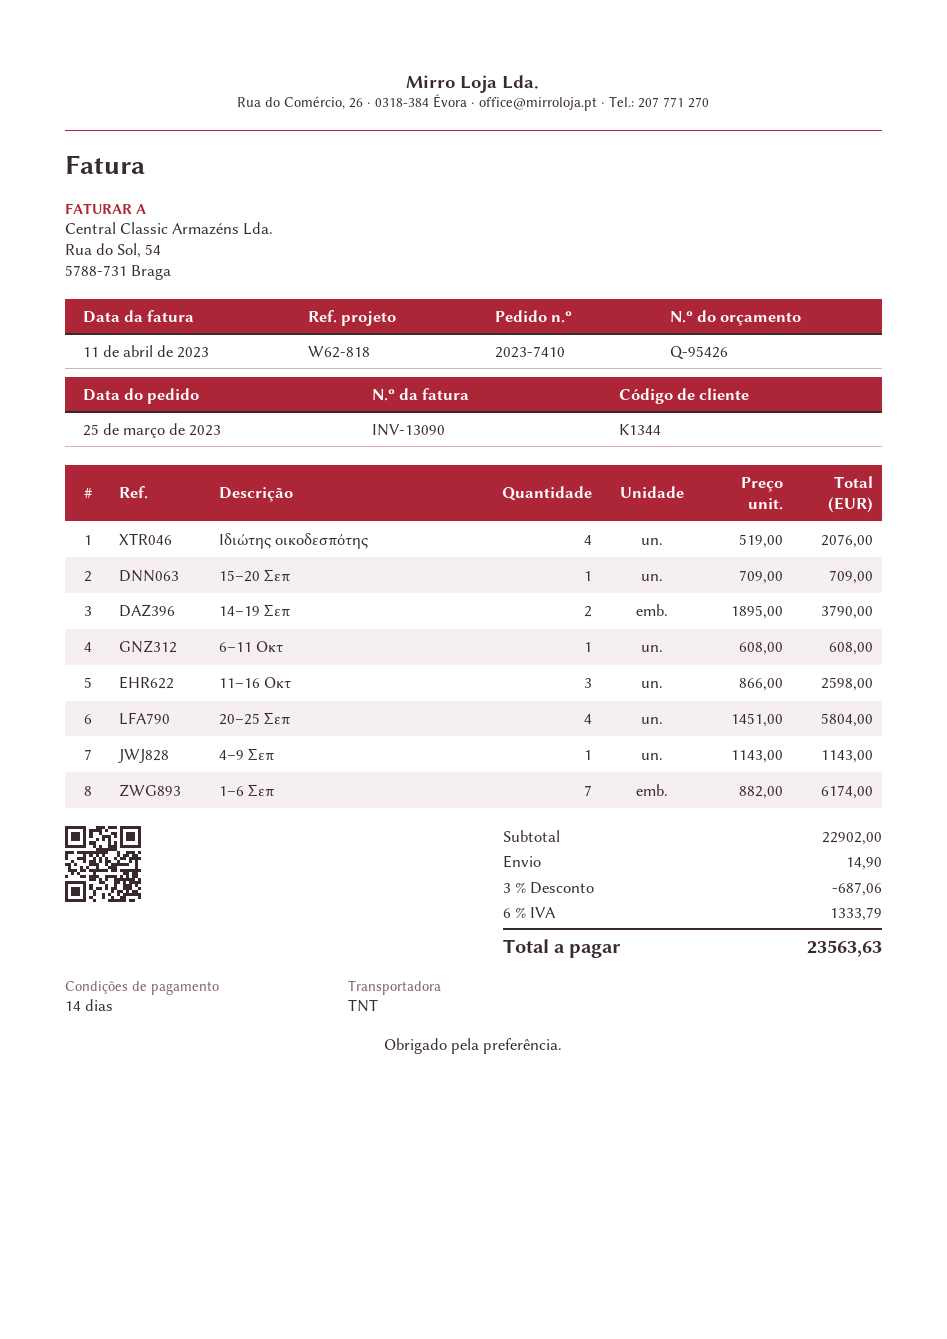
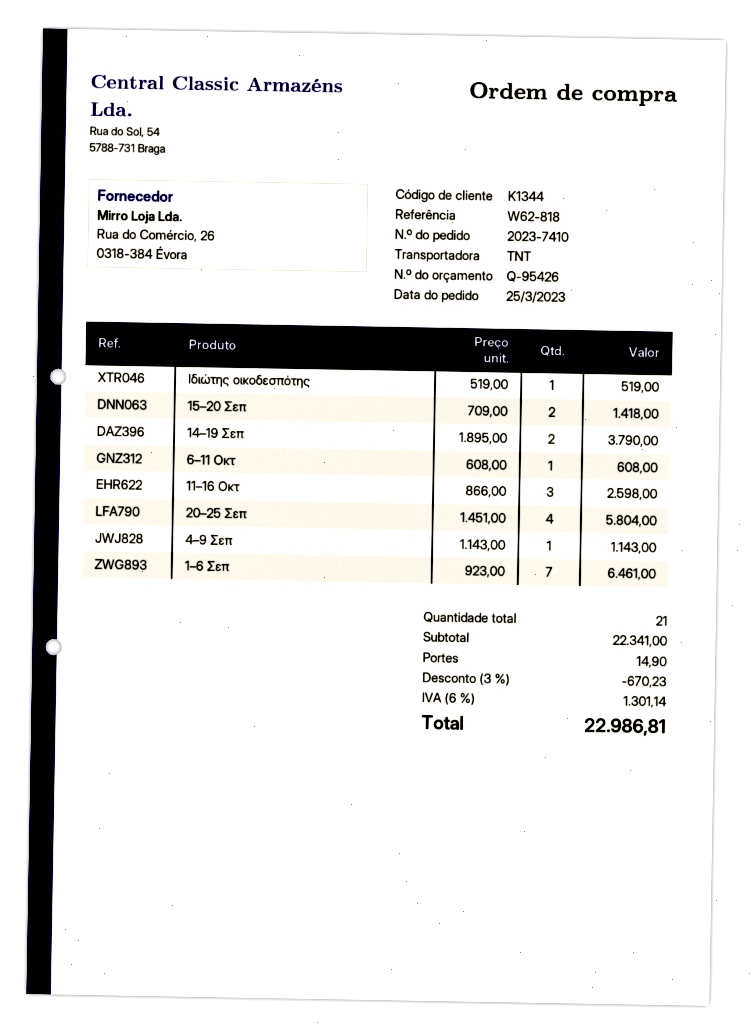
Ιδιώτης οικοδεσπότης: 4 x 519.00 = 2076.00 -> 1 x 519.00 = 519.00
15–20 Σεπ: 1 x 709.00 = 709.00 -> 2 x 709.00 = 1418.00
1–6 Σεπ: 7 x 882.00 = 6174.00 -> 7 x 923.00 = 6461.00
subtotal: 22902.00 -> 22341.00
discount: 3% = 687.06 -> 3% = 670.23
tax: 6% = 1333.79 -> 6% = 1301.14
total: 23563.63 -> 22986.81

